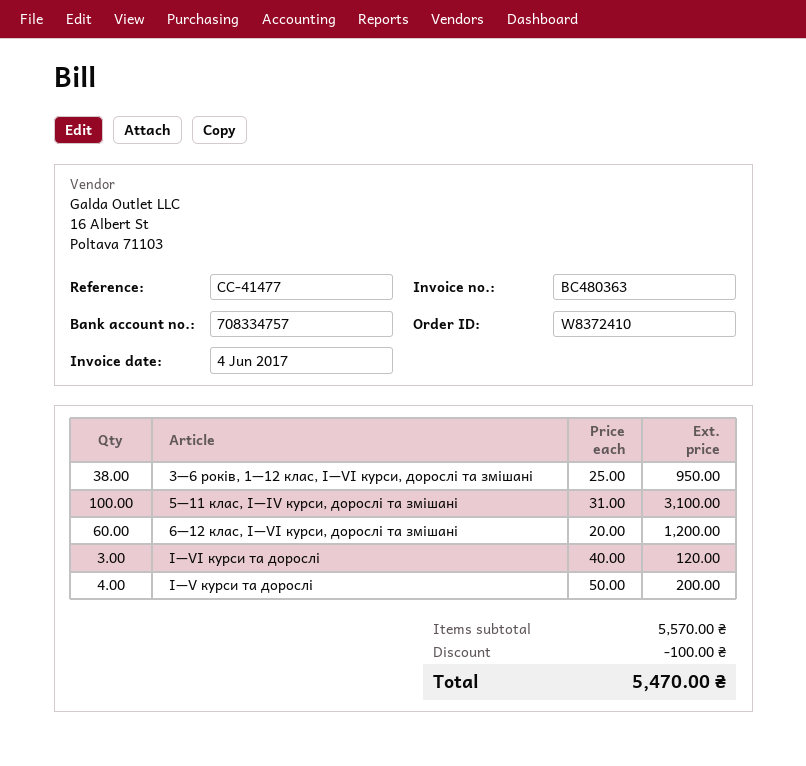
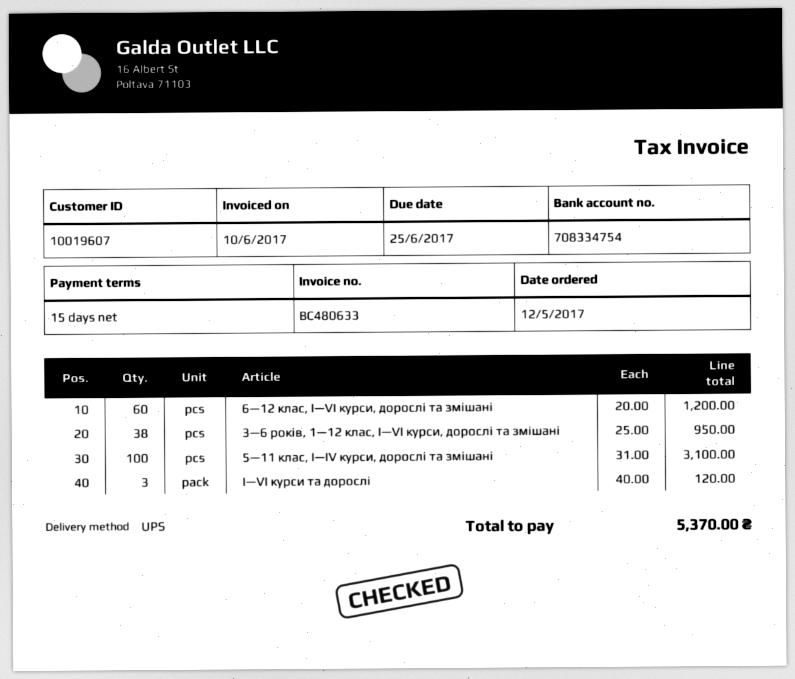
invoice number: BC480363 -> BC480633
invoice date: 2017-06-04 -> 2017-06-10
bank account: 708334757 -> 708334754
I—V курси та дорослі: 4 x 50.00 = 200.00 -> none
discount: 100.00 -> none
total: 5470.00 -> 5370.00

